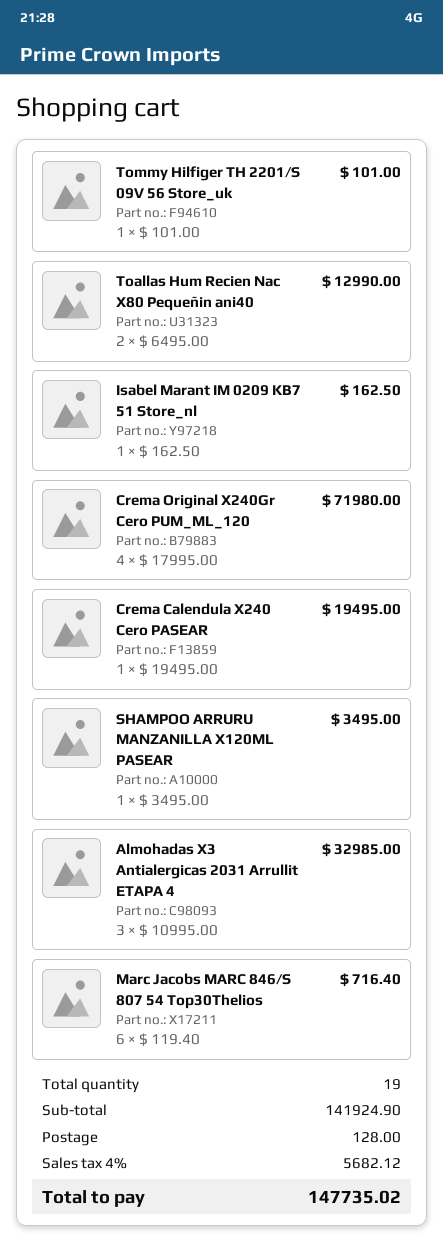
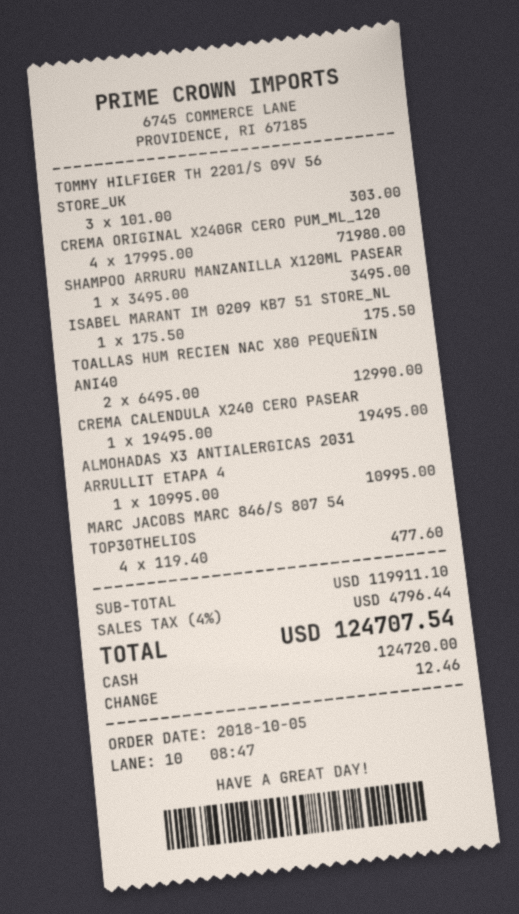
Tommy Hilfiger TH 2201/S 09V 56 Store_uk: 1 x 101.00 = 101.00 -> 3 x 101.00 = 303.00
Isabel Marant IM 0209 KB7 51 Store_nl: 1 x 162.50 = 162.50 -> 1 x 175.50 = 175.50
Almohadas X3 Antialergicas 2031 Arrullit ETAPA 4: 3 x 10995.00 = 32985.00 -> 1 x 10995.00 = 10995.00
Marc Jacobs MARC 846/S 807 54 Top30Thelios: 6 x 119.40 = 716.40 -> 4 x 119.40 = 477.60
subtotal: 141924.90 -> 119911.10
shipping: 128.00 -> none
tax: 4% = 5682.12 -> 4% = 4796.44
total: 147735.02 -> 124707.54

